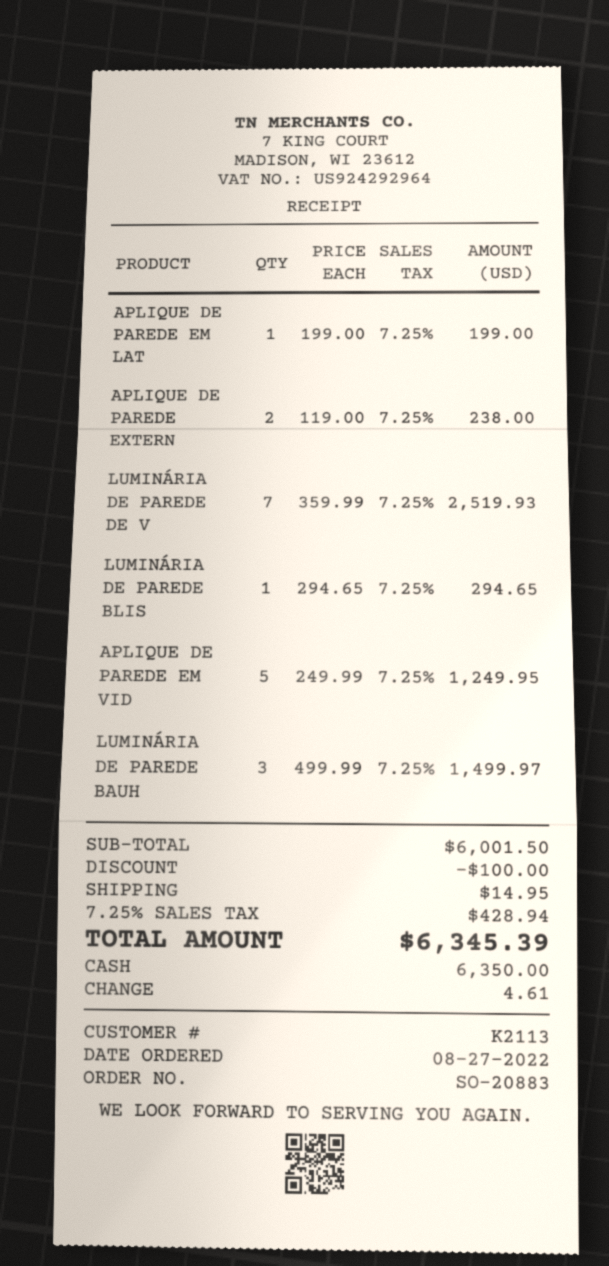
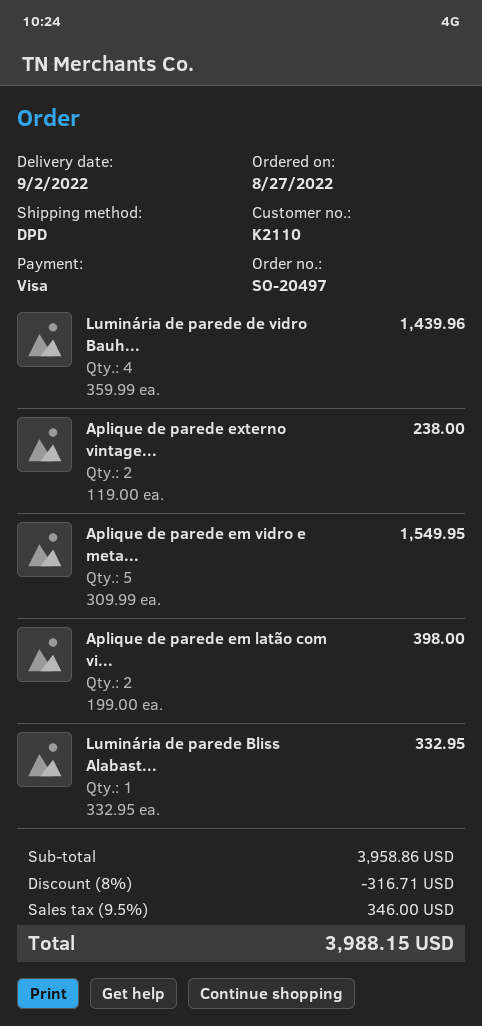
order number: SO-20883 -> SO-20497
customer number: K2113 -> K2110
payment method: cash -> Visa
APLIQUE DE PAREDE EM LAT: 1 x 199.00 = 199.00 -> 2 x 199.00 = 398.00
LUMINÁRIA DE PAREDE DE V: 7 x 359.99 = 2519.93 -> 4 x 359.99 = 1439.96
LUMINÁRIA DE PAREDE BLIS: 1 x 294.65 = 294.65 -> 1 x 332.95 = 332.95
APLIQUE DE PAREDE EM VID: 5 x 249.99 = 1249.95 -> 5 x 309.99 = 1549.95
LUMINÁRIA DE PAREDE BAUH: 3 x 499.99 = 1499.97 -> none
subtotal: 6001.50 -> 3958.86
discount: 100.00 -> 316.71
shipping: 14.95 -> none
tax: 7.25% = 428.94 -> 9.5% = 346.00
total: 6345.39 -> 3988.15

